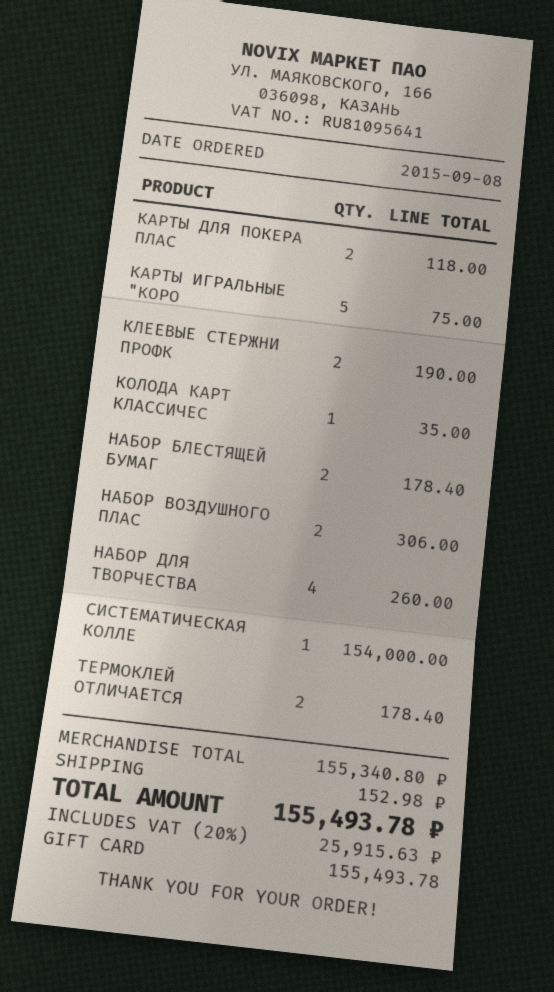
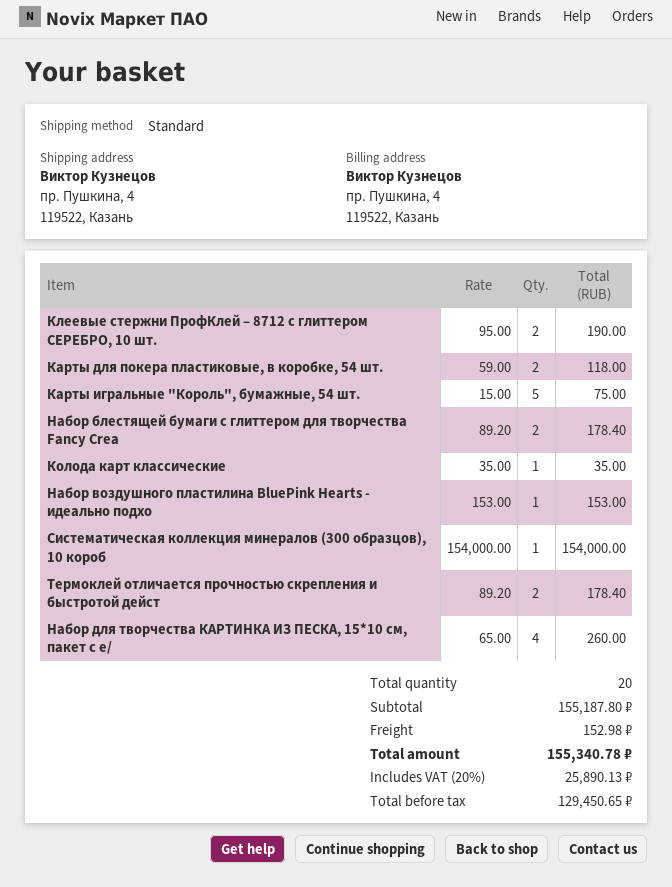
НАБОР ВОЗДУШНОГО ПЛАС: 2 for 306.00 -> 1 for 153.00
subtotal: 155340.80 -> 155187.80
tax: 20% = 25915.63 -> 20% = 25890.13
total: 155493.78 -> 155340.78

